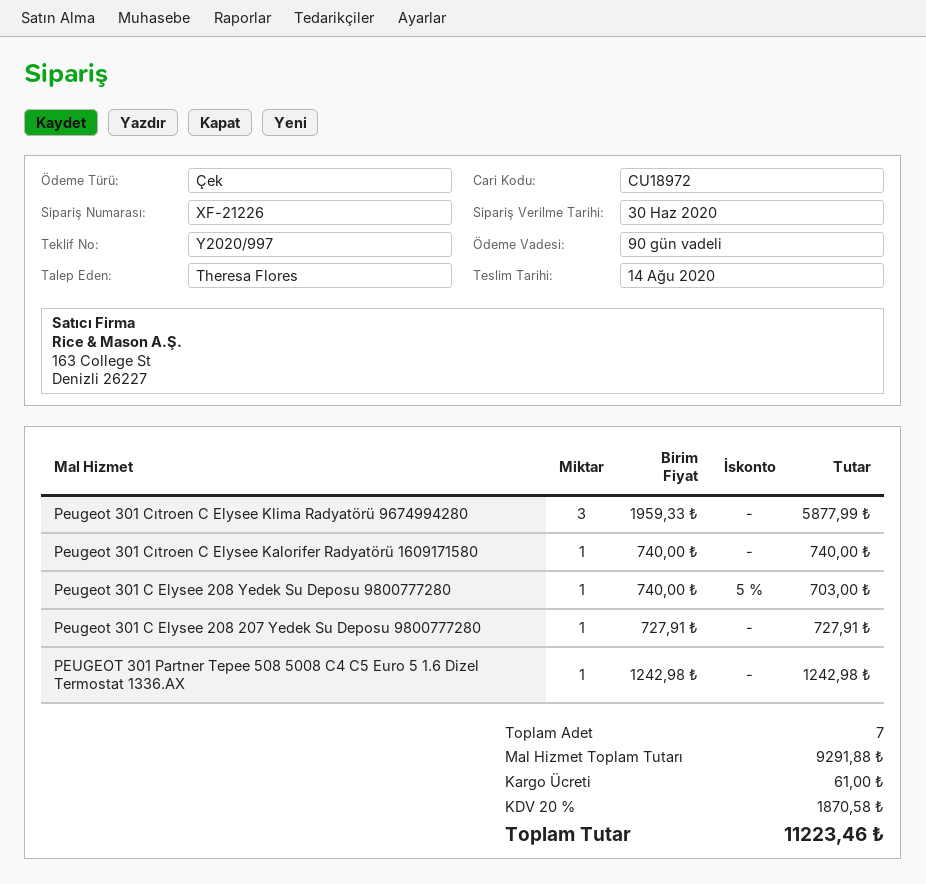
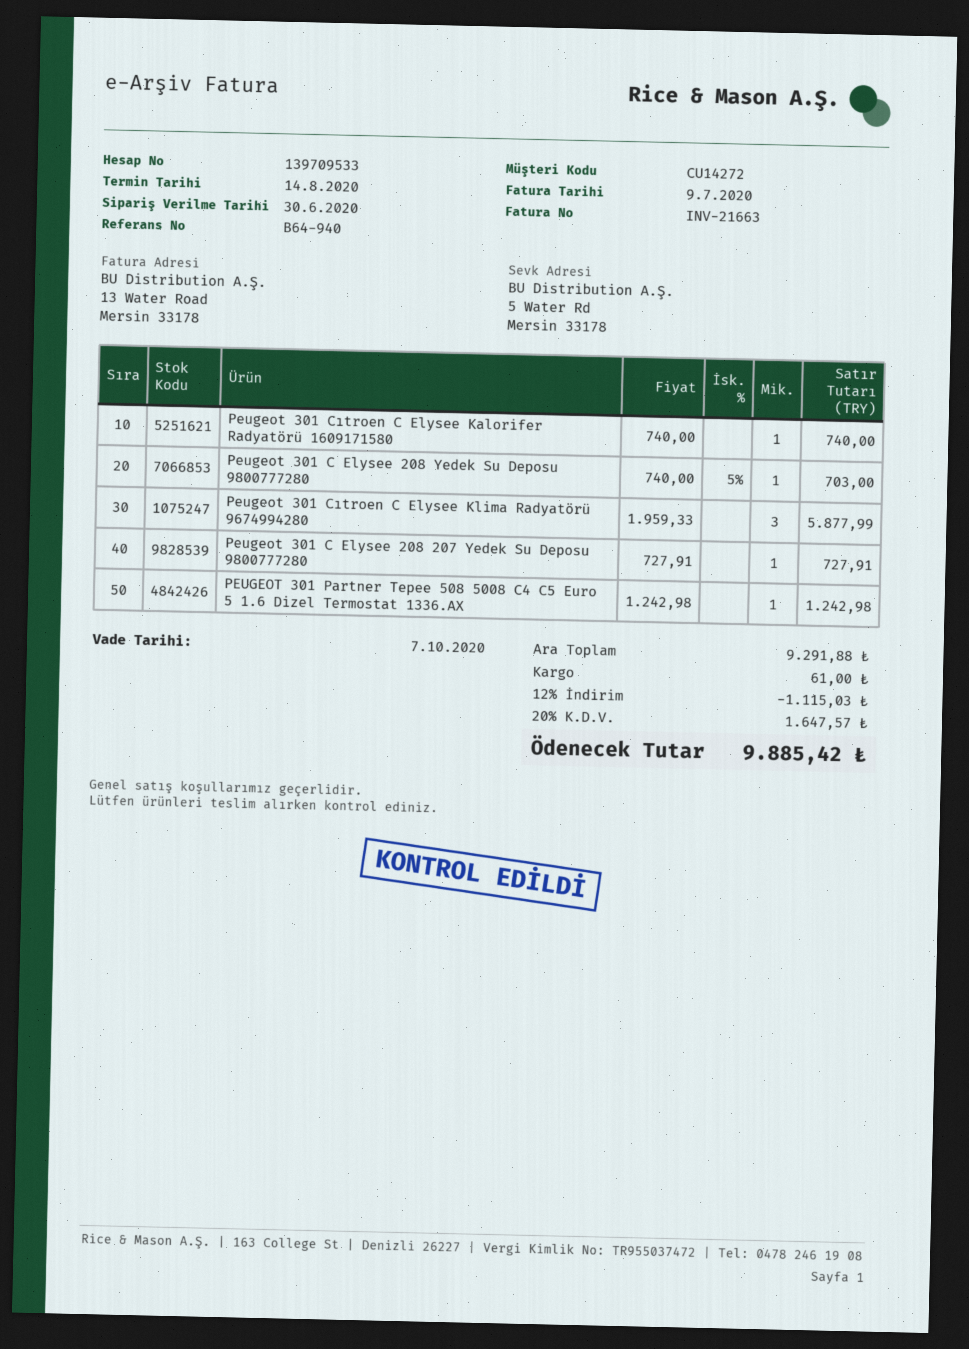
customer number: CU18972 -> CU14272
discount: none -> 12% = 1115.03
tax: 20% = 1870.58 -> 20% = 1647.57
total: 11223.46 -> 9885.42

